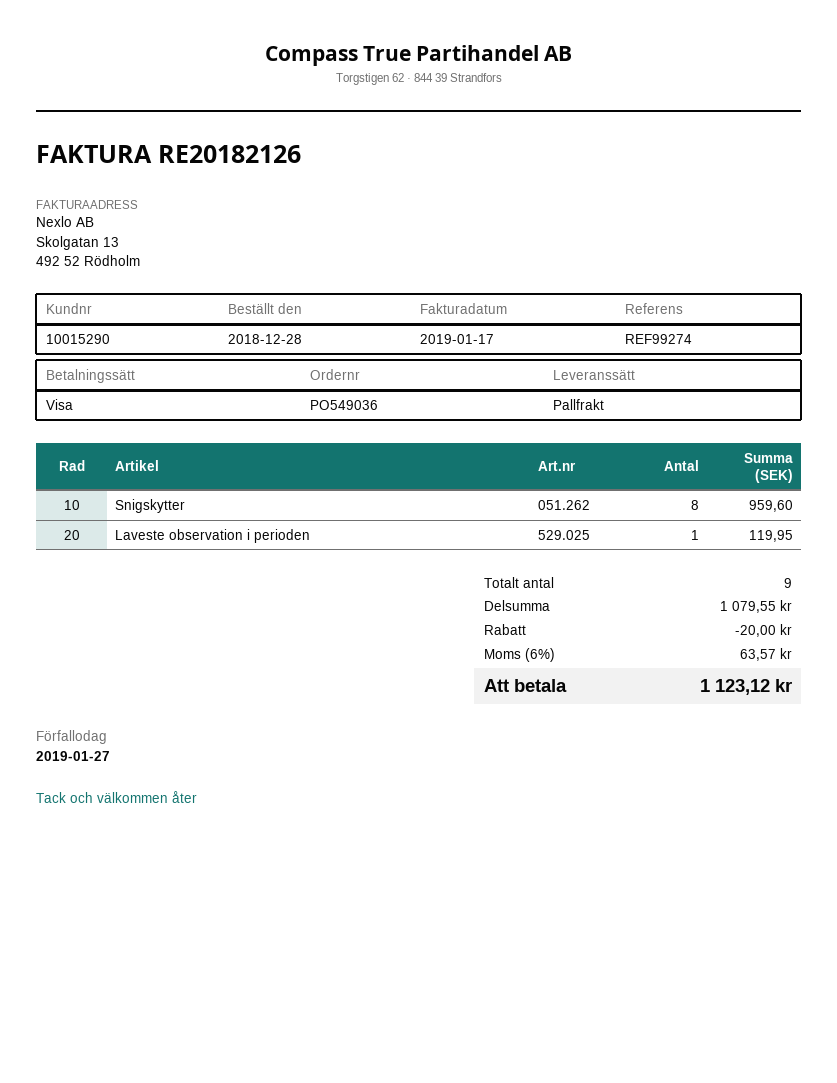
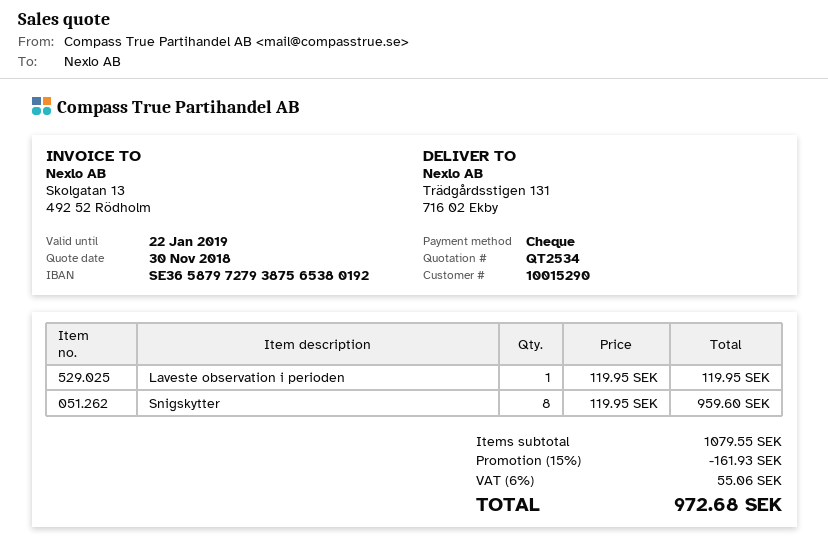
payment method: Visa -> cheque
discount: 20.00 -> 161.93
tax: 6% = 63.57 -> 6% = 55.06
total: 1123.12 -> 972.68

